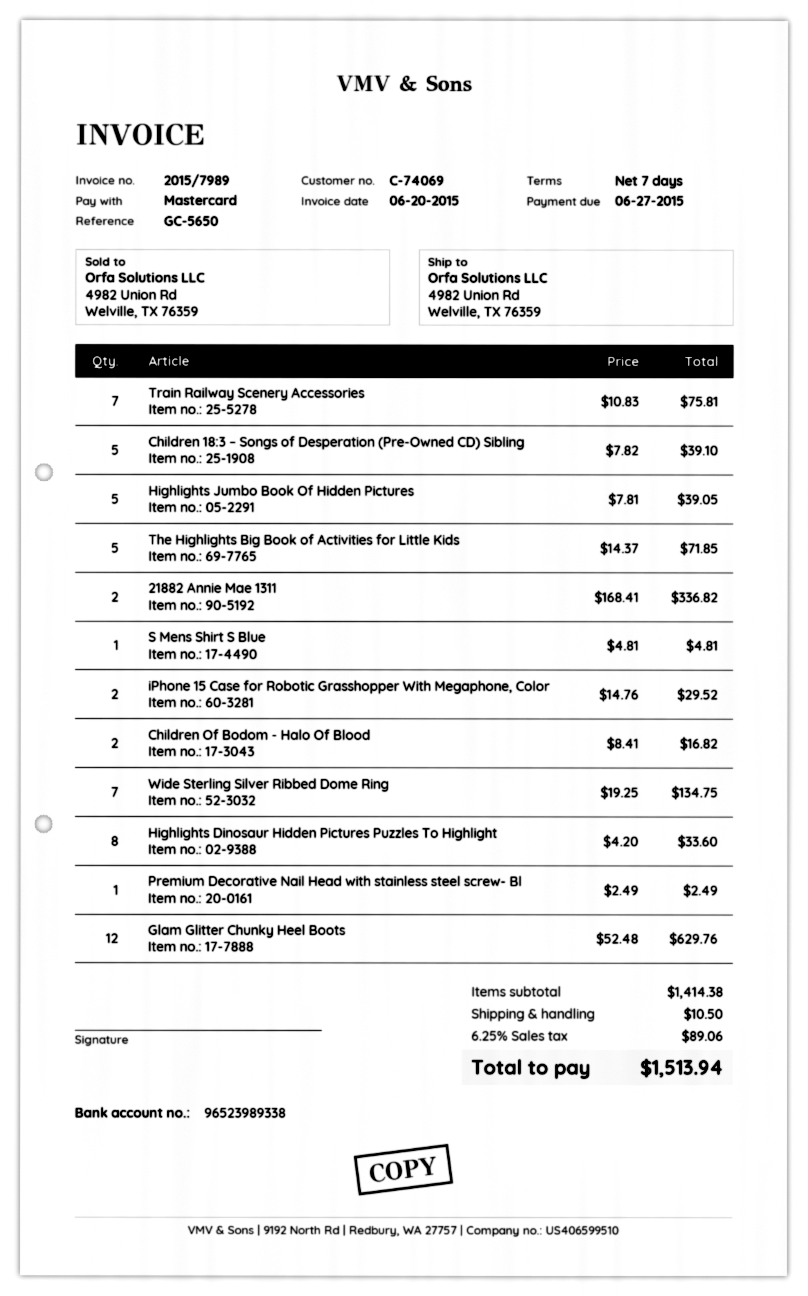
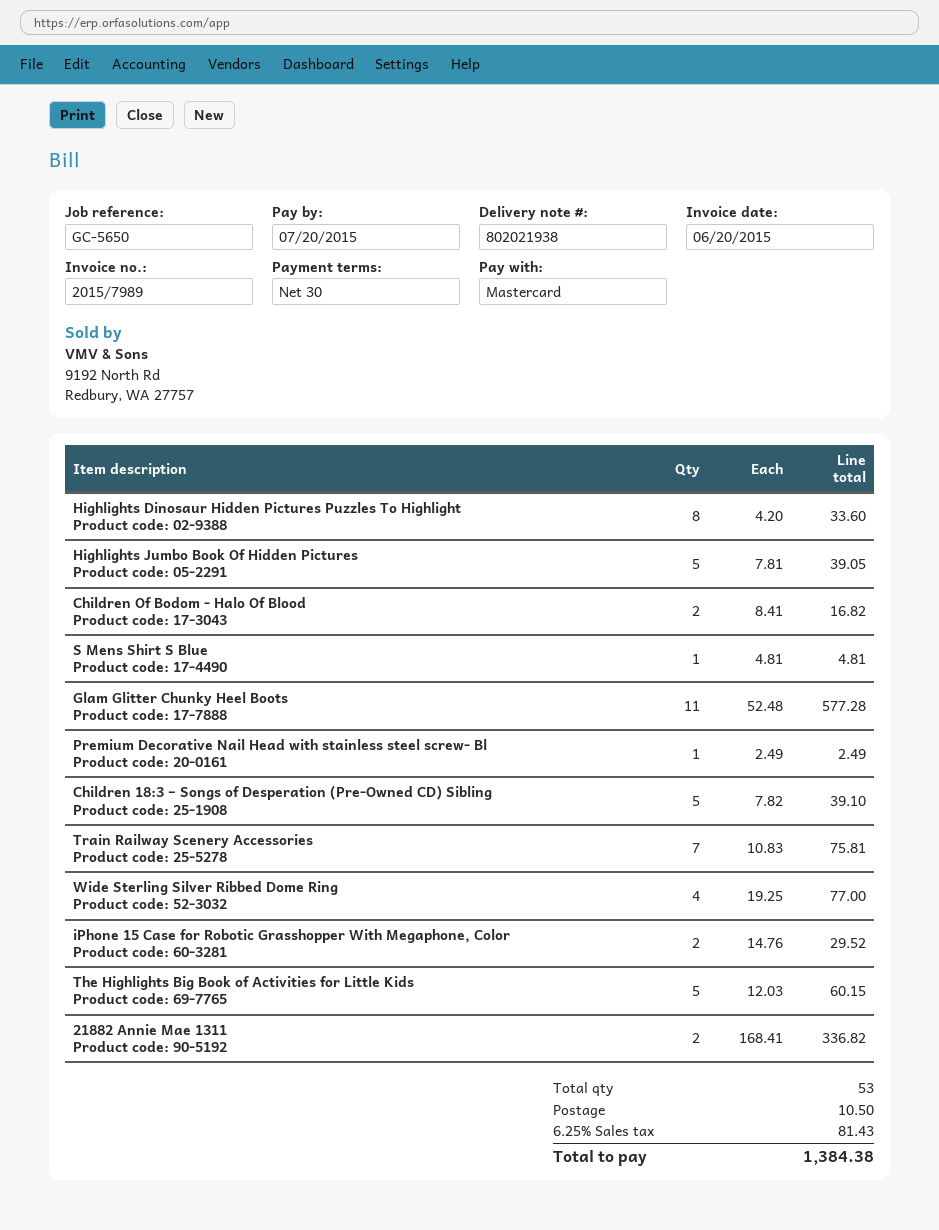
payment terms: 7 days -> 30 days
due date: 2015-06-27 -> 2015-07-20
The Highlights Big Book of Activities for Little Kids: 5 x 14.37 = 71.85 -> 5 x 12.03 = 60.15
Wide Sterling Silver Ribbed Dome Ring: 7 x 19.25 = 134.75 -> 4 x 19.25 = 77.00
Glam Glitter Chunky Heel Boots: 12 x 52.48 = 629.76 -> 11 x 52.48 = 577.28
tax: 6.25% = 89.06 -> 6.25% = 81.43
total: 1513.94 -> 1384.38

